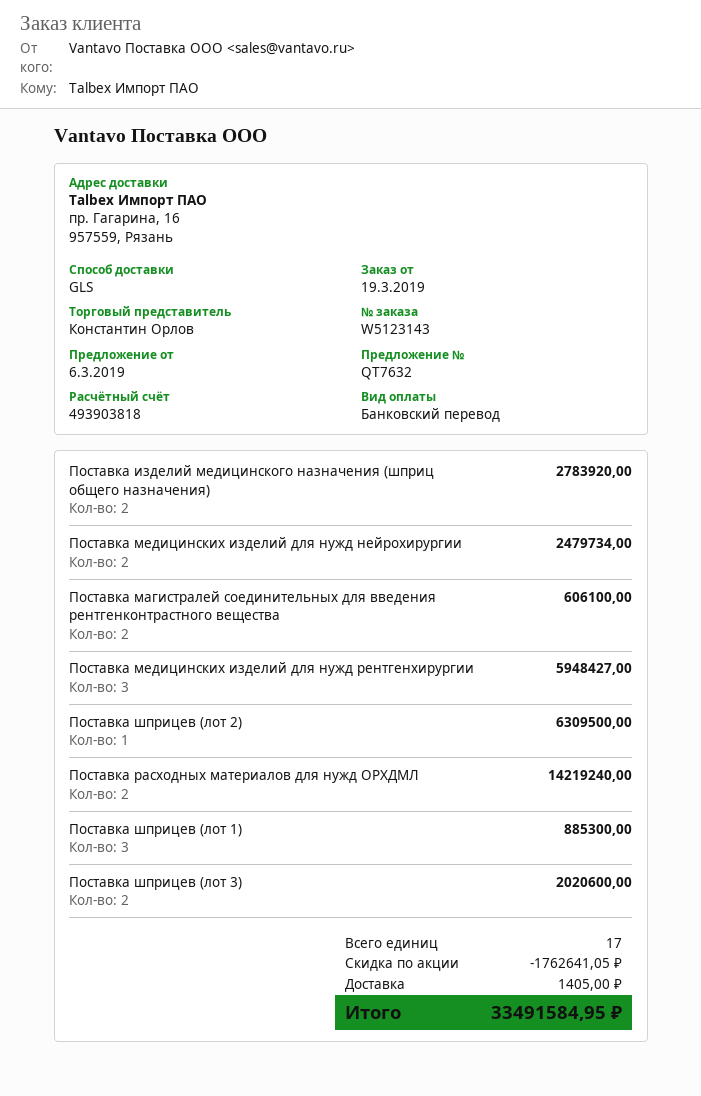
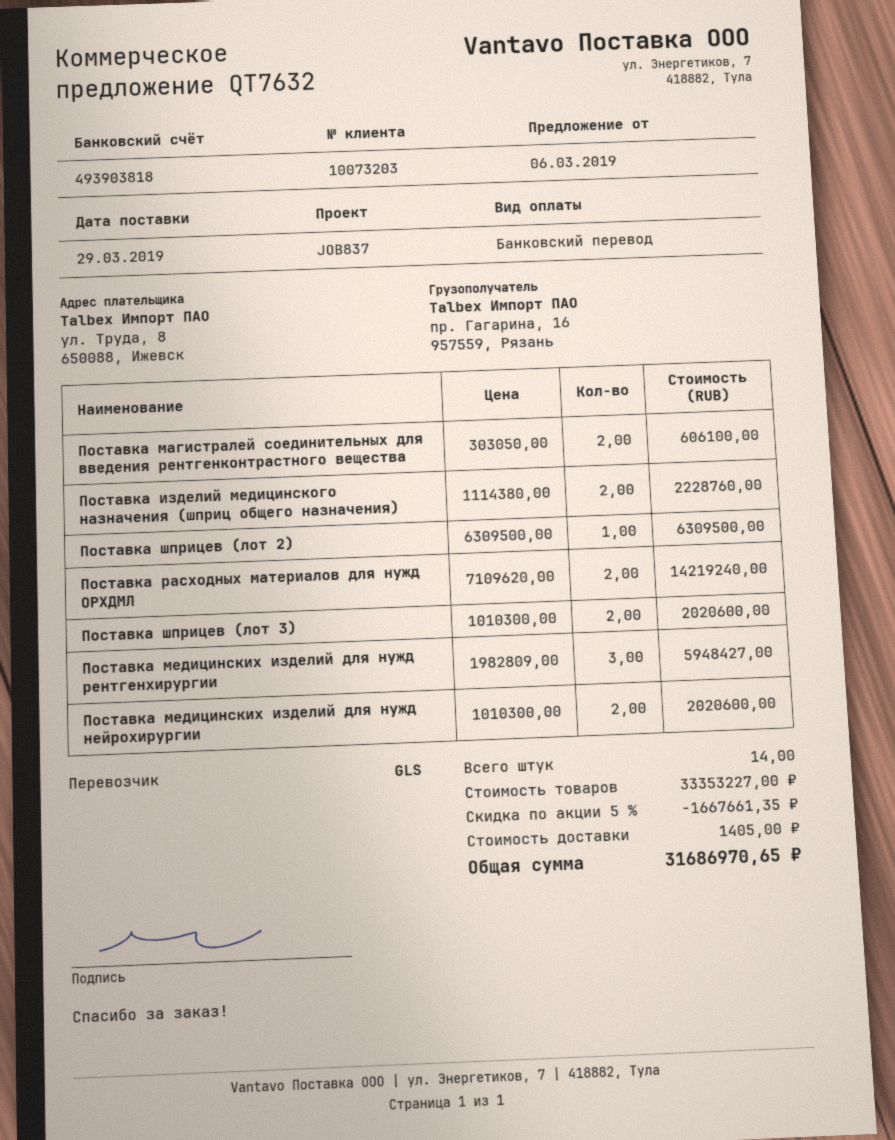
Поставка изделий медицинского назначения (шприц общего назначения): 2 for 2783920.00 -> 2 for 2228760.00
Поставка медицинских изделий для нужд нейрохирургии: 2 for 2479734.00 -> 2 for 2020600.00
Поставка шприцев (лот 1): 3 for 885300.00 -> none
total quantity: 17 -> 14
discount: 1762641.05 -> 1667661.35
total: 33491584.95 -> 31686970.65

